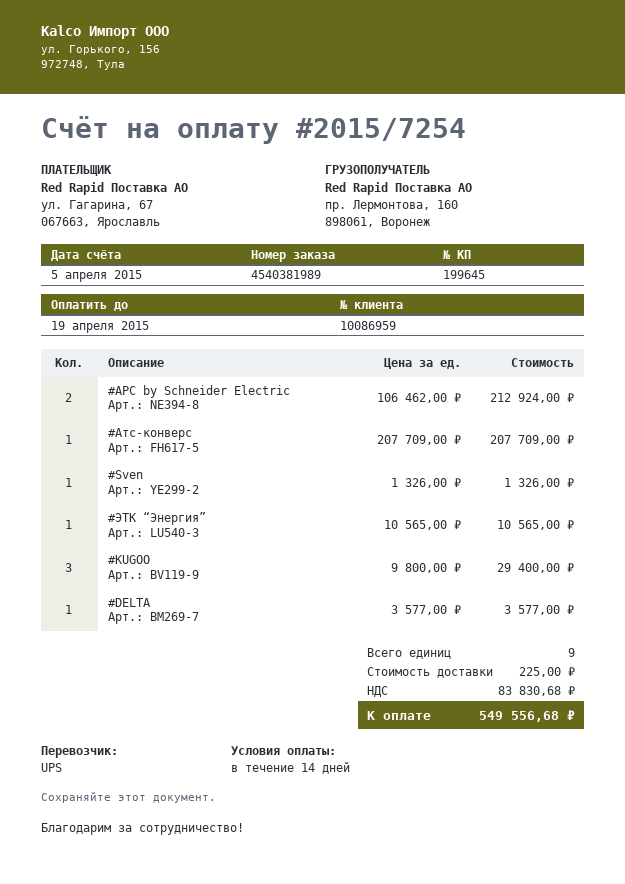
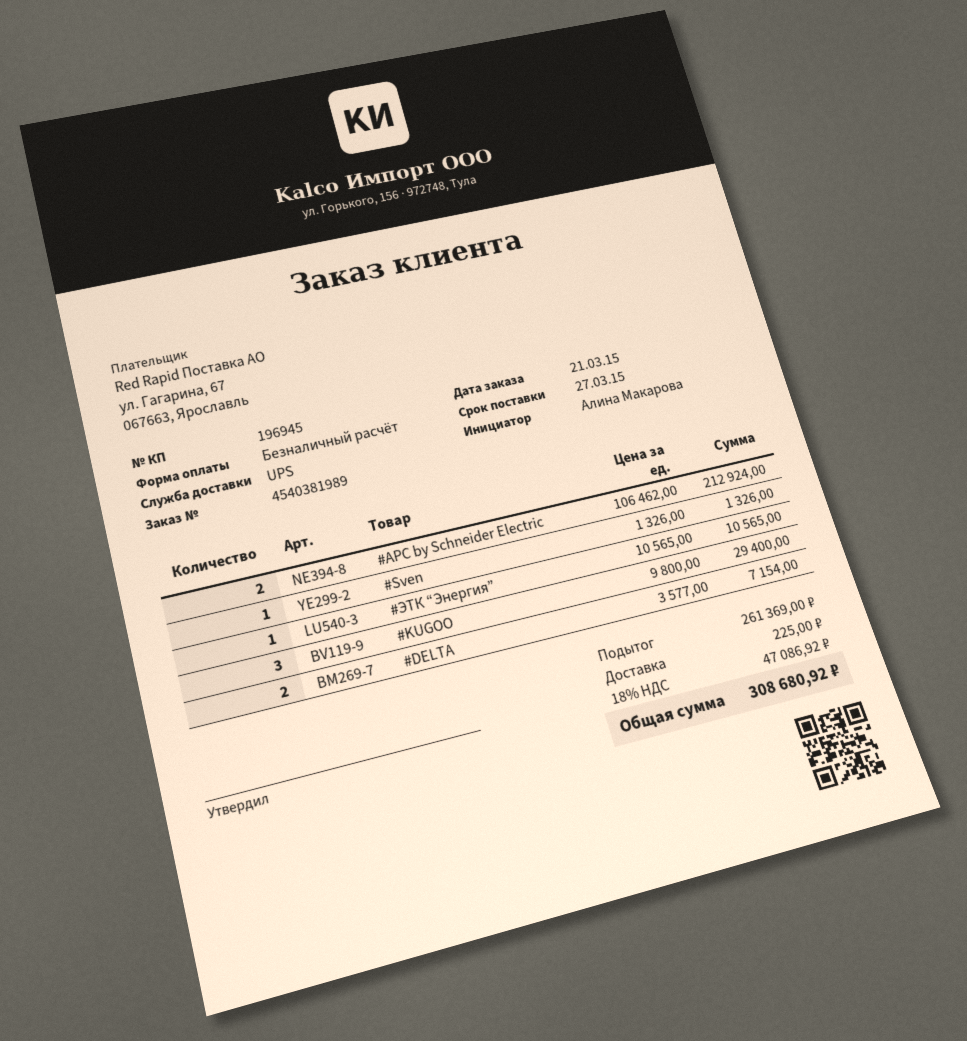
quote number: 199645 -> 196945
#Атс-конверс: 1 x 207709.00 = 207709.00 -> none
#DELTA: 1 x 3577.00 = 3577.00 -> 2 x 3577.00 = 7154.00
tax: 83830.68 -> 47086.92
total: 549556.68 -> 308680.92

